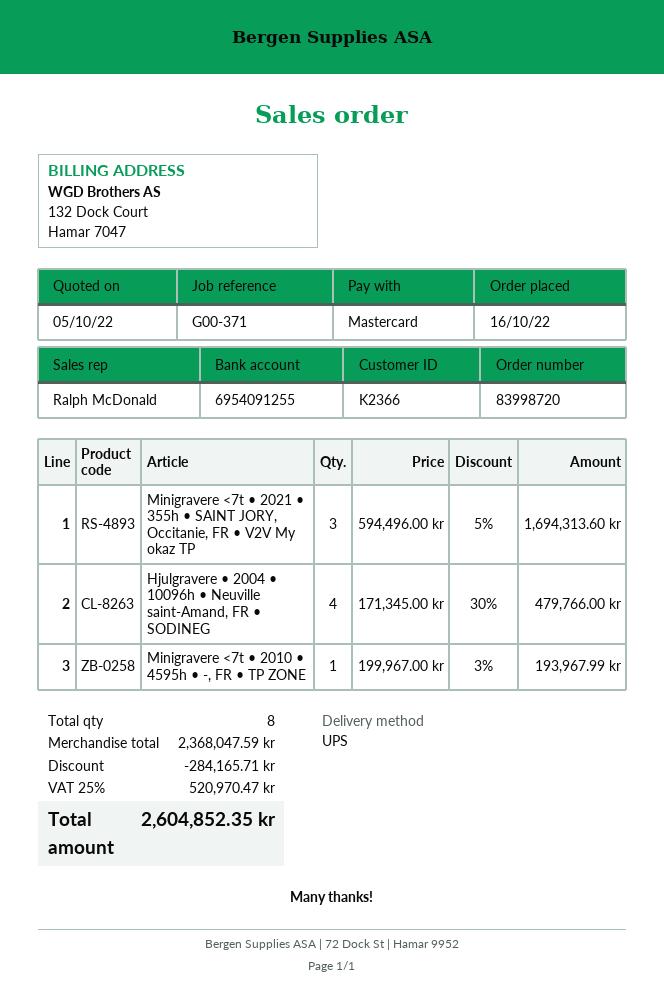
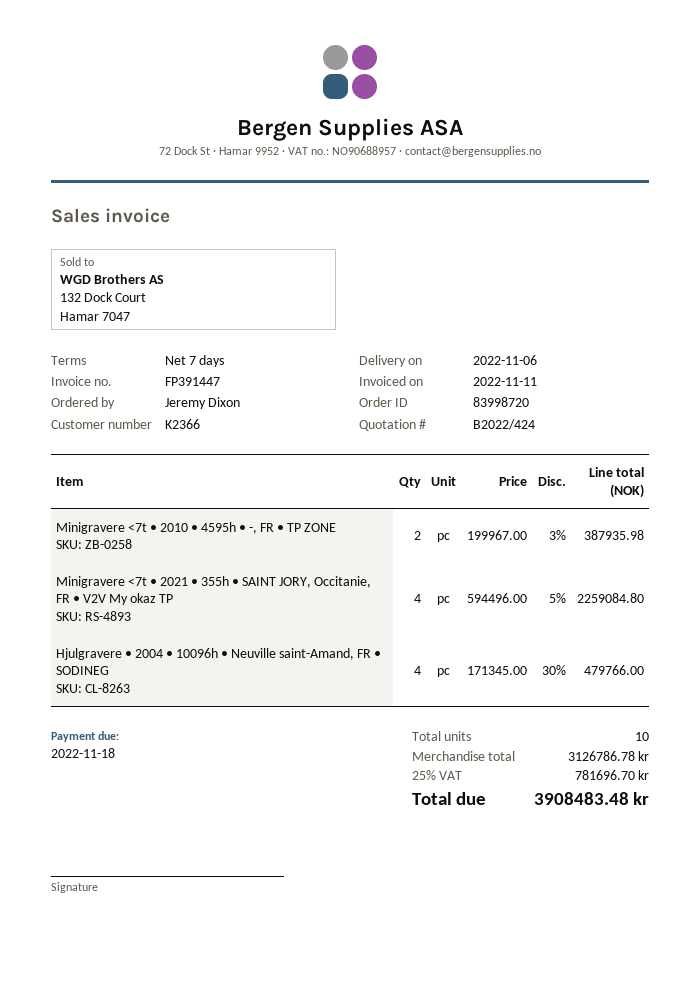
Minigravere <7t • 2021 • 355h • SAINT JORY, Occitanie, FR • V2V My okaz TP: 3 x 594496.00 - 5% = 1694313.60 -> 4 x 594496.00 - 5% = 2259084.80
Minigravere <7t • 2010 • 4595h • -, FR • TP ZONE: 1 x 199967.00 - 3% = 193967.99 -> 2 x 199967.00 - 3% = 387935.98
total quantity: 8 -> 10
subtotal: 2368047.59 -> 3126786.78
discount: 284165.71 -> none
tax: 25% = 520970.47 -> 25% = 781696.70
total: 2604852.35 -> 3908483.48

